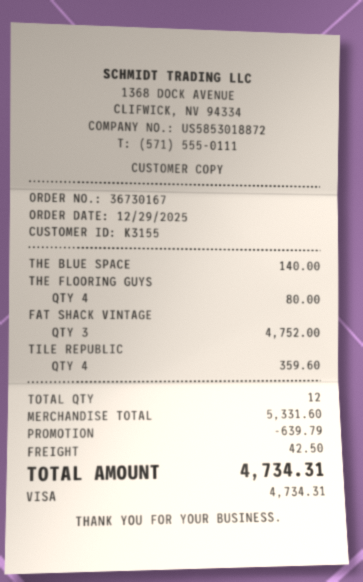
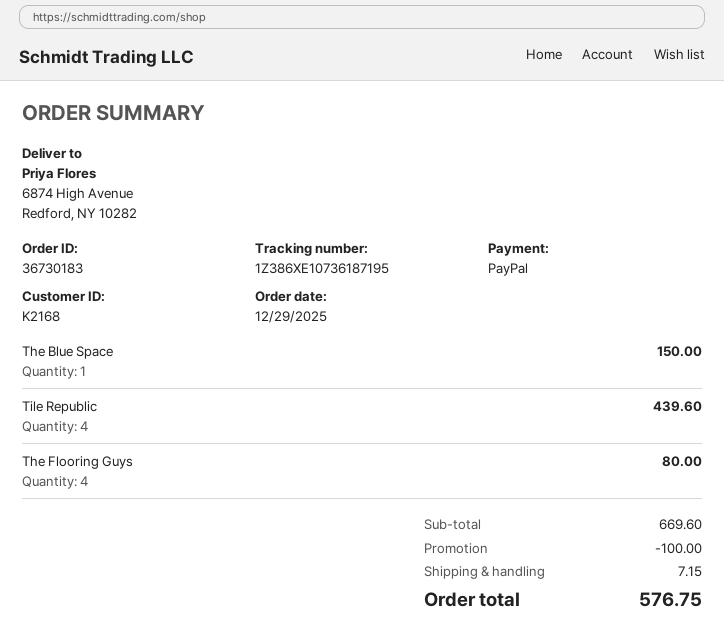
order number: 36730167 -> 36730183
customer number: K3155 -> K2168
payment method: Visa -> PayPal
THE BLUE SPACE: 1 for 140.00 -> 1 for 150.00
FAT SHACK VINTAGE: 3 for 4752.00 -> none
TILE REPUBLIC: 4 for 359.60 -> 4 for 439.60
subtotal: 5331.60 -> 669.60
discount: 639.79 -> 100.00
shipping: 42.50 -> 7.15
total: 4734.31 -> 576.75

